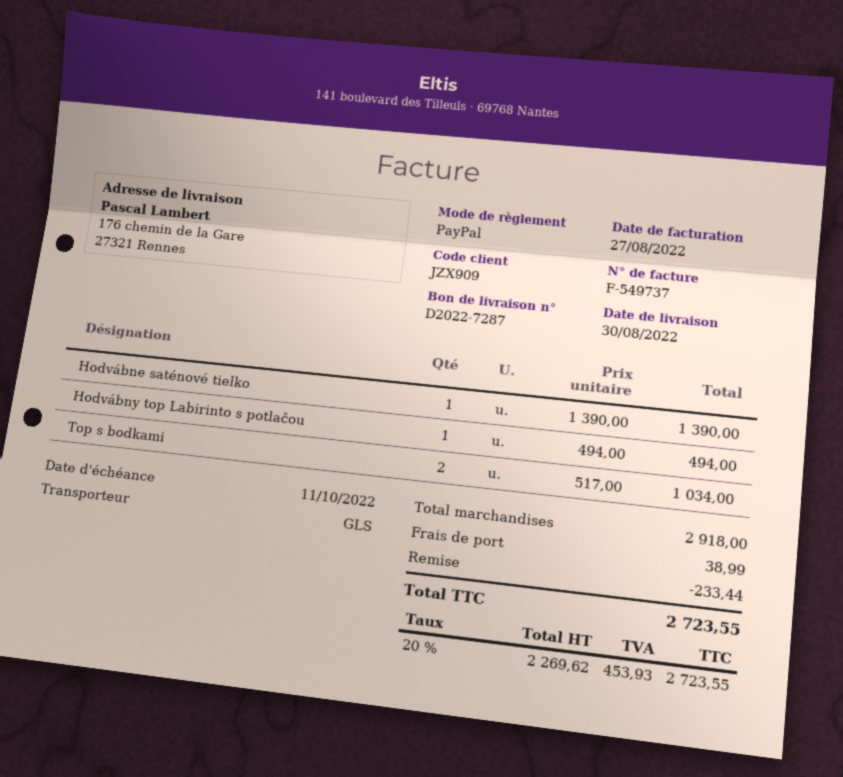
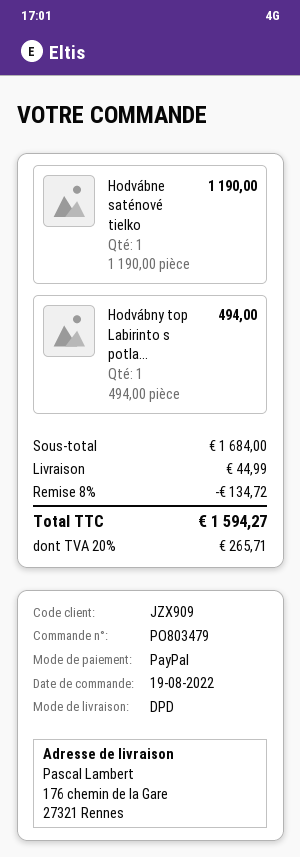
shipping method: GLS -> DPD
Hodvábne saténové tielko: 1 x 1390.00 = 1390.00 -> 1 x 1190.00 = 1190.00
Top s bodkami: 2 x 517.00 = 1034.00 -> none
subtotal: 2918.00 -> 1684.00
discount: 233.44 -> 134.72
shipping: 38.99 -> 44.99
tax: 20% = 453.93 -> 20% = 265.71
total: 2723.55 -> 1594.27

